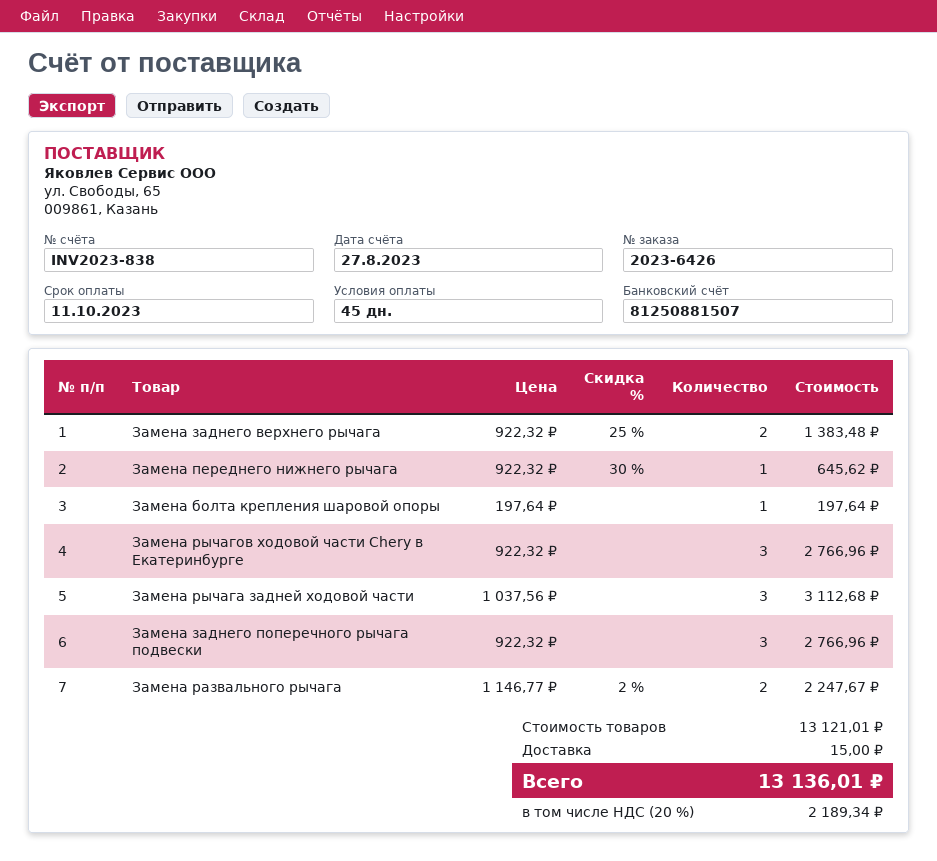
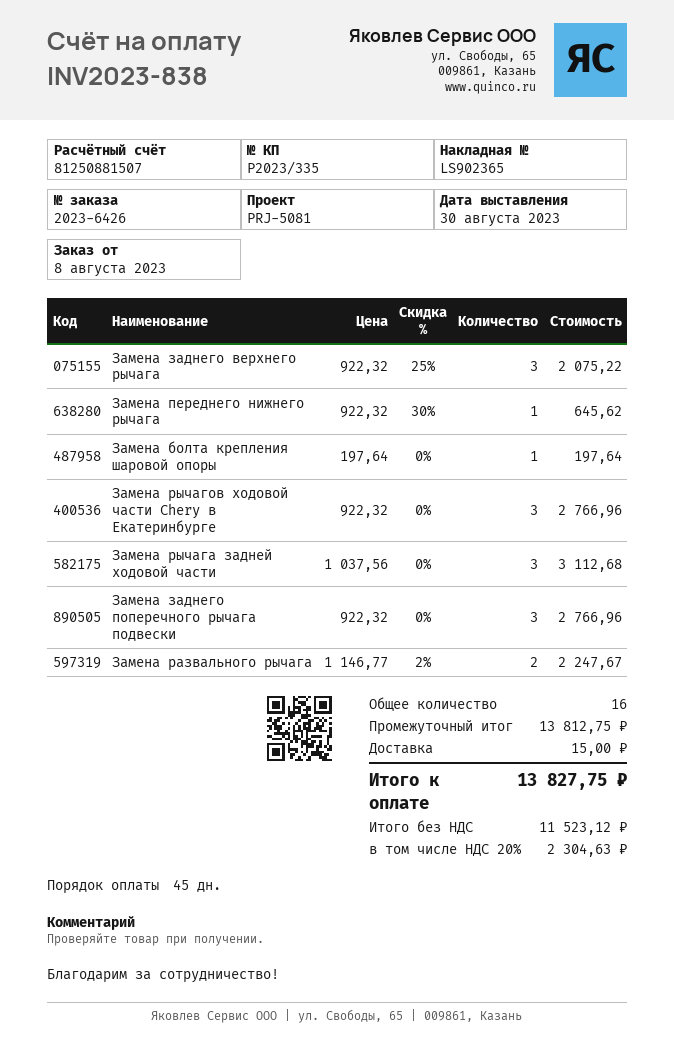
invoice date: 2023-08-27 -> 2023-08-30
Замена заднего верхнего рычага: 2 x 922.32 - 25% = 1383.48 -> 3 x 922.32 - 25% = 2075.22
subtotal: 13121.01 -> 13812.75
tax: 20% = 2189.34 -> 20% = 2304.63
total: 13136.01 -> 13827.75

